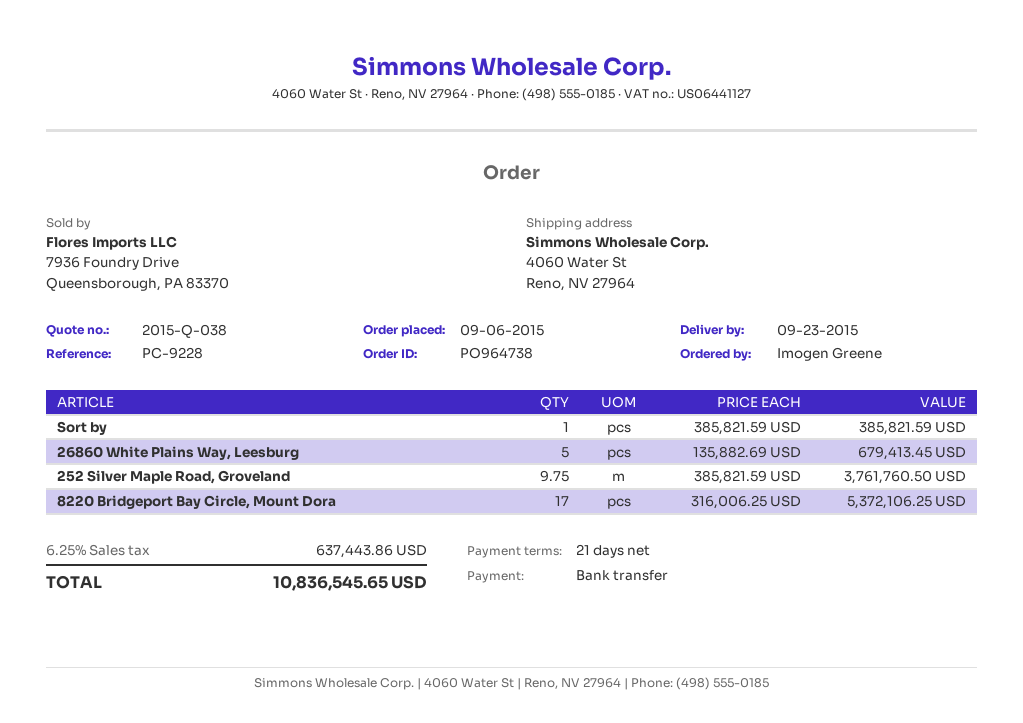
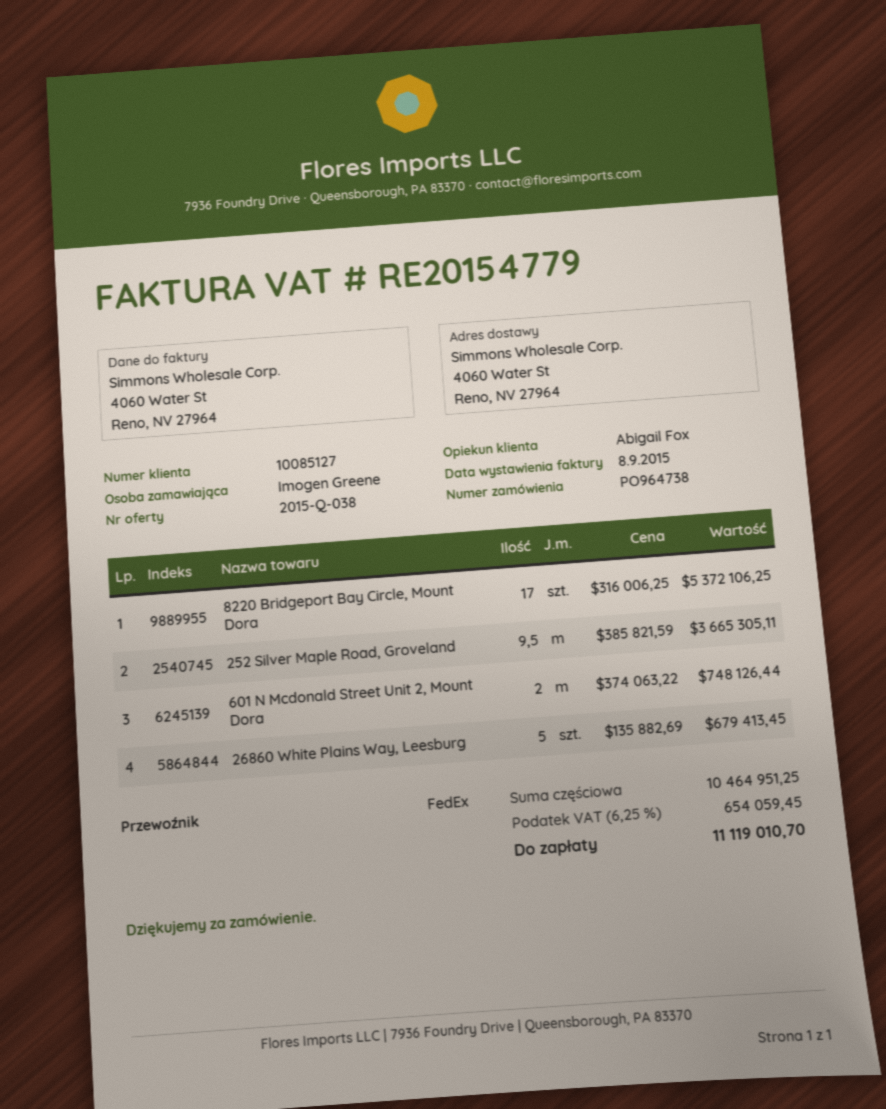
Sort by: 1 x 385821.59 = 385821.59 -> none
252 Silver Maple Road, Groveland: 9.75 x 385821.59 = 3761760.50 -> 9.5 x 385821.59 = 3665305.11
601 N Mcdonald Street Unit 2, Mount Dora: none -> 2 x 374063.22 = 748126.44
tax: 6.25% = 637443.86 -> 6.25% = 654059.45
total: 10836545.65 -> 11119010.70

